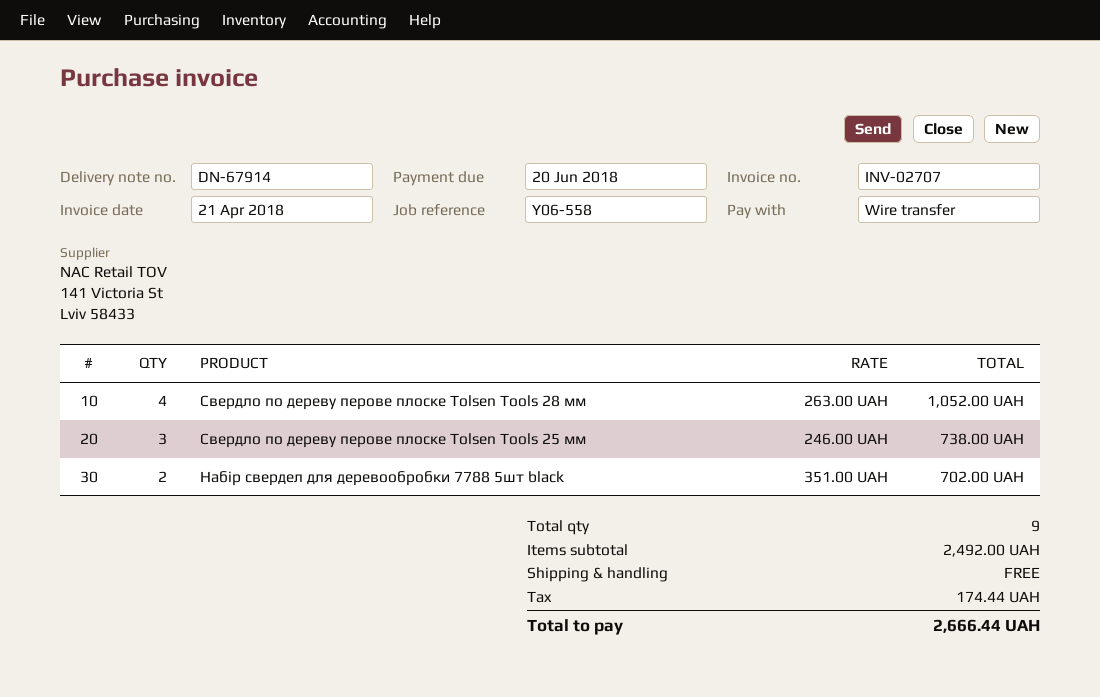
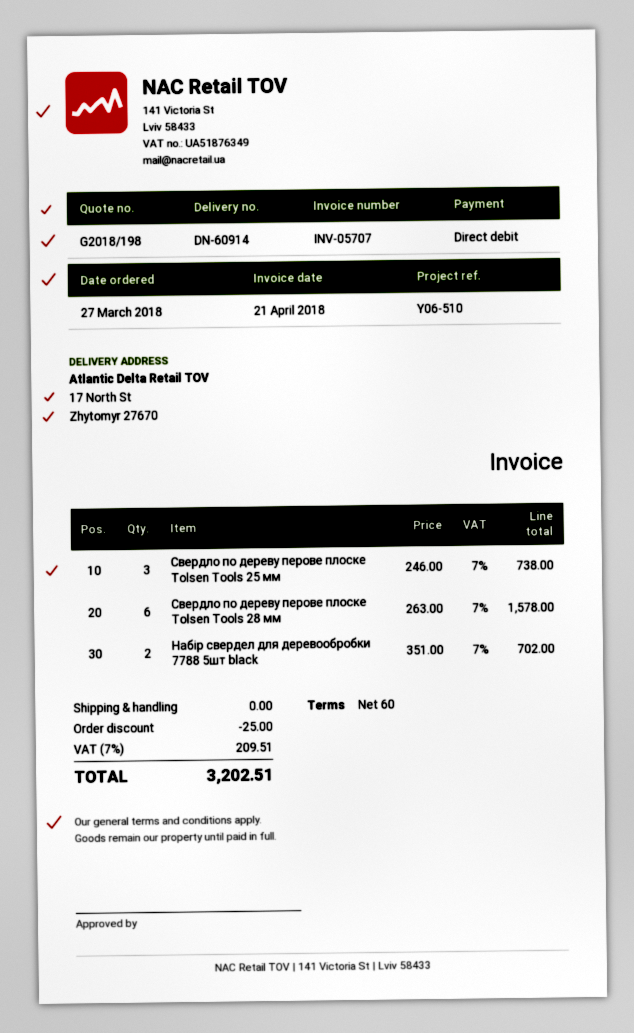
delivery note number: DN-67914 -> DN-60914
invoice number: INV-02707 -> INV-05707
reference: Y06-558 -> Y06-510
payment method: bank transfer -> direct debit
Свердло по дереву перове плоске Tolsen Tools 28 мм: 4 x 263.00 = 1052.00 -> 6 x 263.00 = 1578.00
discount: none -> 25.00
tax: 174.44 -> 209.51
total: 2666.44 -> 3202.51

